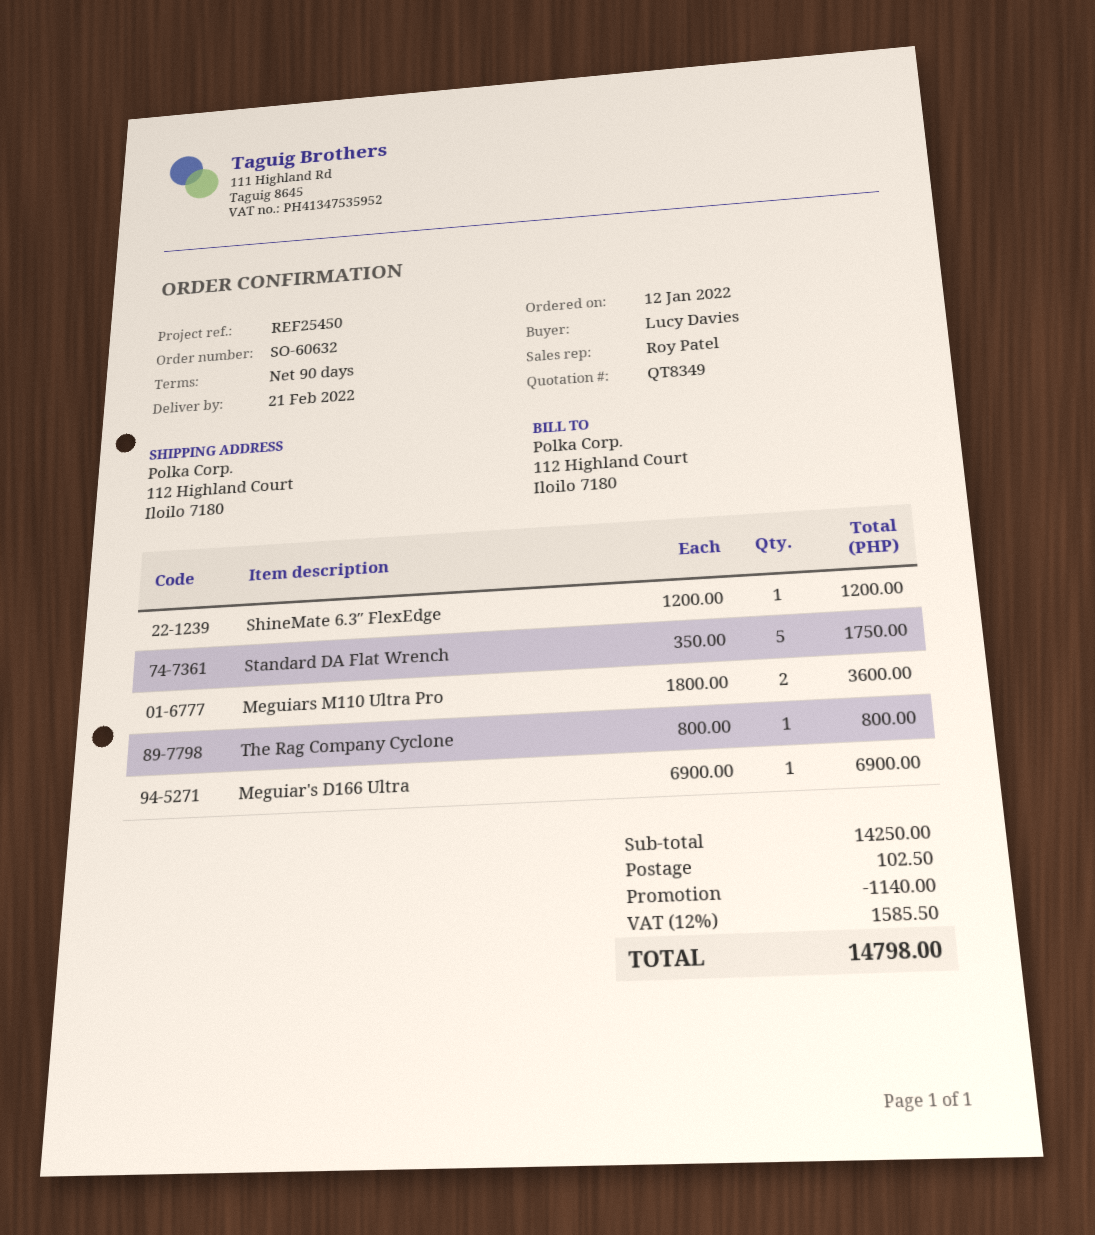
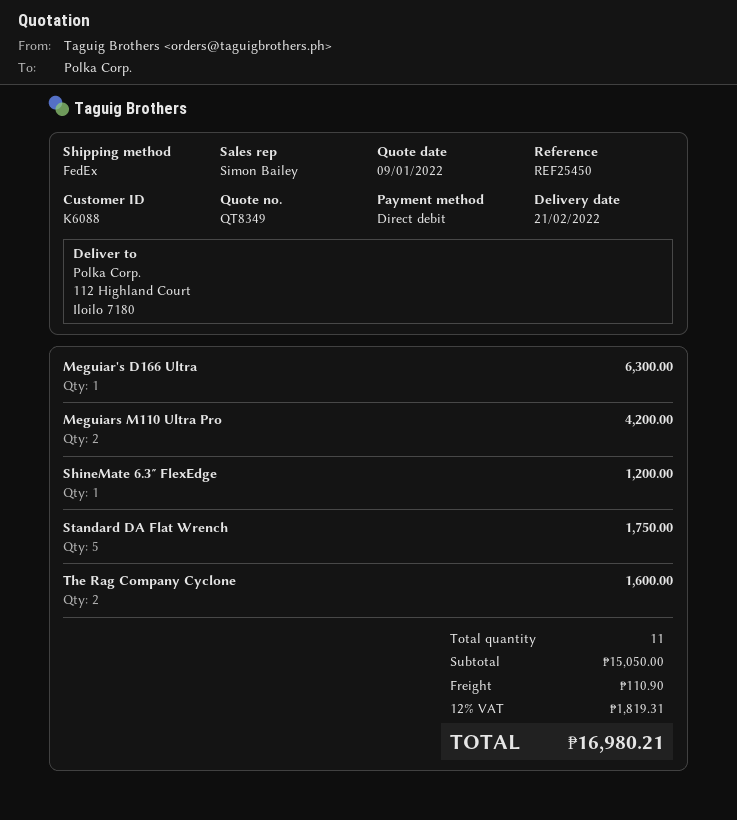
sales rep: Roy Patel -> Simon Bailey
Meguiars M110 Ultra Pro: 2 for 3600.00 -> 2 for 4200.00
The Rag Company Cyclone: 1 for 800.00 -> 2 for 1600.00
Meguiar's D166 Ultra: 1 for 6900.00 -> 1 for 6300.00
subtotal: 14250.00 -> 15050.00
discount: 1140.00 -> none
shipping: 102.50 -> 110.90
tax: 12% = 1585.50 -> 12% = 1819.31
total: 14798.00 -> 16980.21

